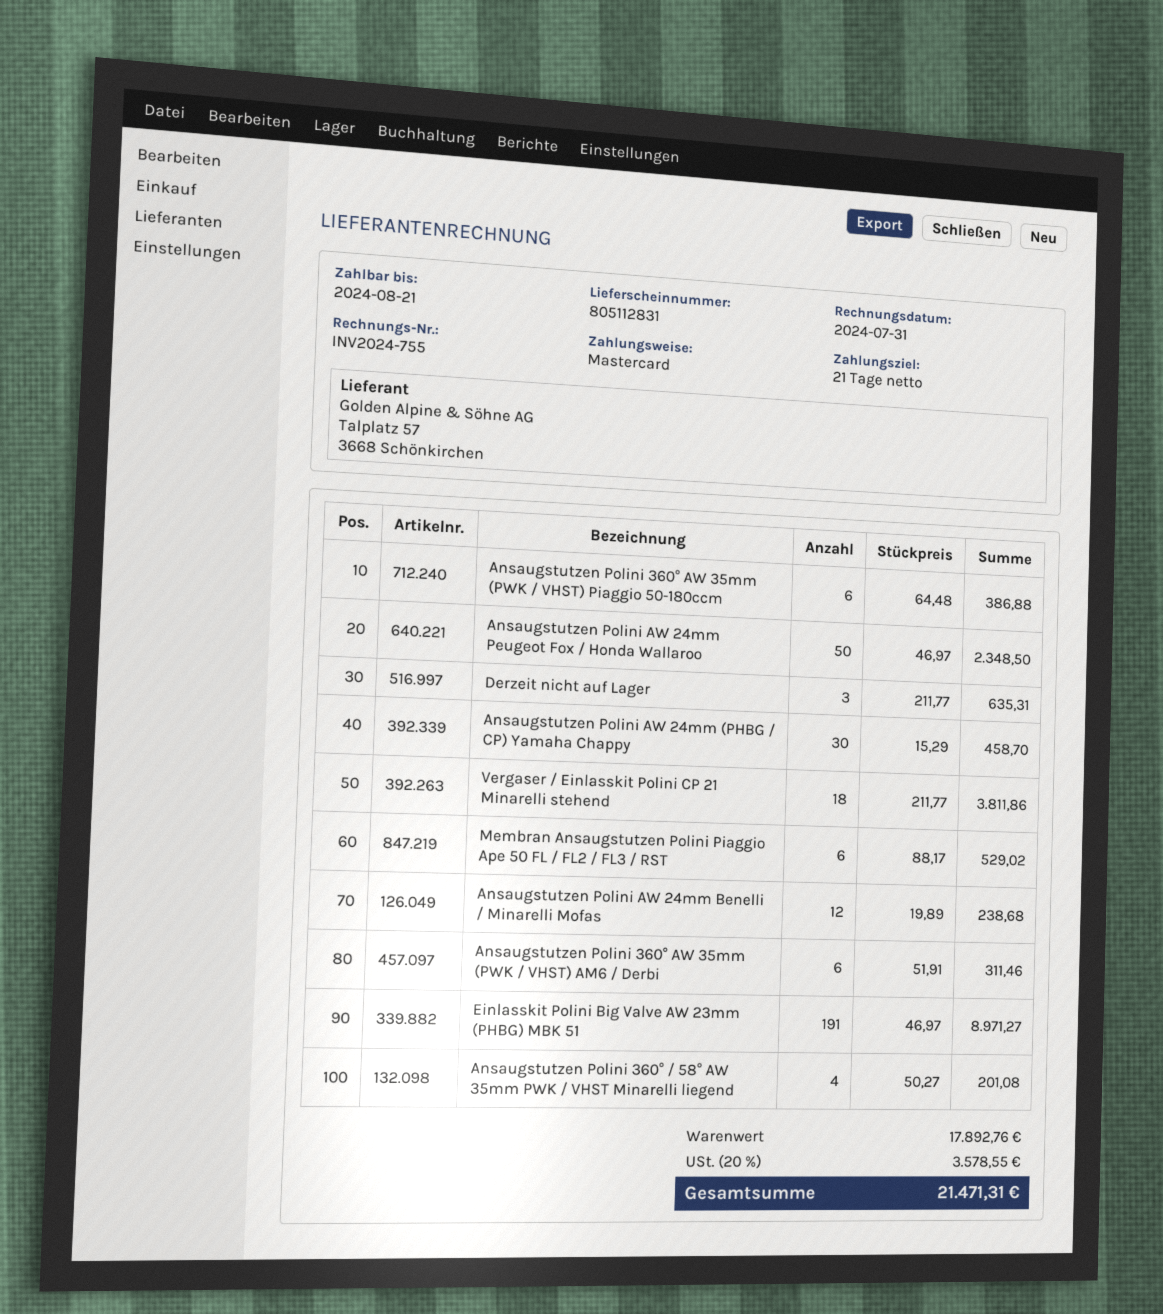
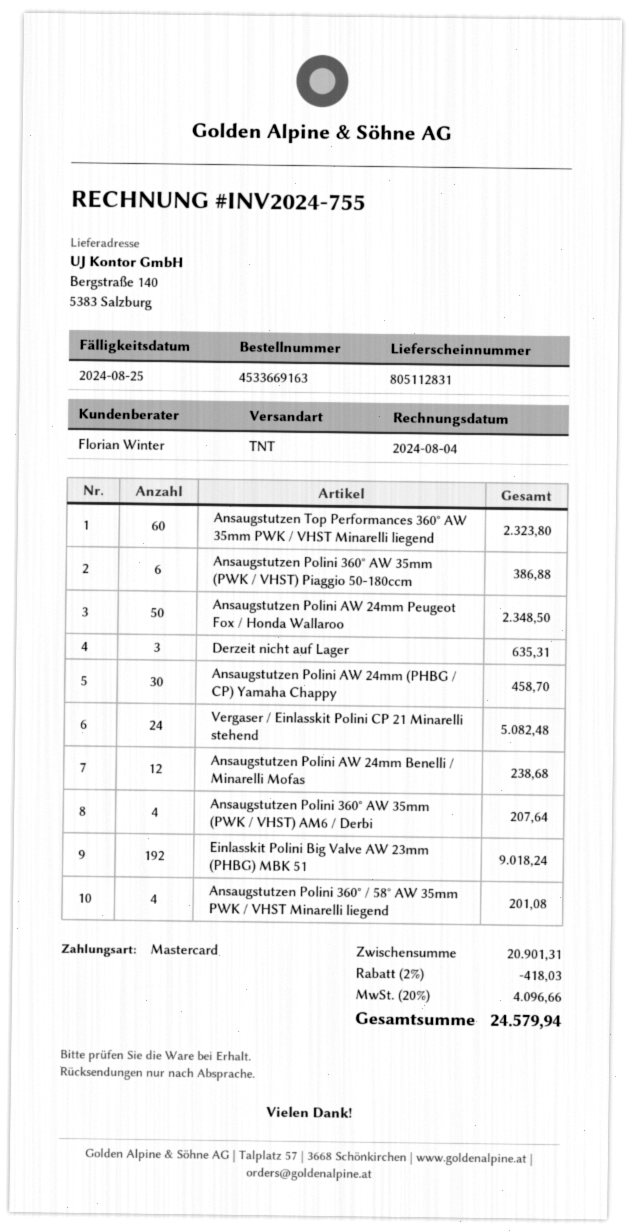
invoice date: 2024-07-31 -> 2024-08-04
due date: 2024-08-21 -> 2024-08-25
Vergaser / Einlasskit Polini CP 21 Minarelli stehend: 18 for 3811.86 -> 24 for 5082.48
Membran Ansaugstutzen Polini Piaggio Ape 50 FL / FL2 / FL3 / RST: 6 for 529.02 -> none
Ansaugstutzen Polini 360° AW 35mm (PWK / VHST) AM6 / Derbi: 6 for 311.46 -> 4 for 207.64
Einlasskit Polini Big Valve AW 23mm (PHBG) MBK 51: 191 for 8971.27 -> 192 for 9018.24
Ansaugstutzen Top Performances 360° AW 35mm PWK / VHST Minarelli liegend: none -> 60 for 2323.80
subtotal: 17892.76 -> 20901.31
discount: none -> 2% = 418.03
tax: 20% = 3578.55 -> 20% = 4096.66
total: 21471.31 -> 24579.94

